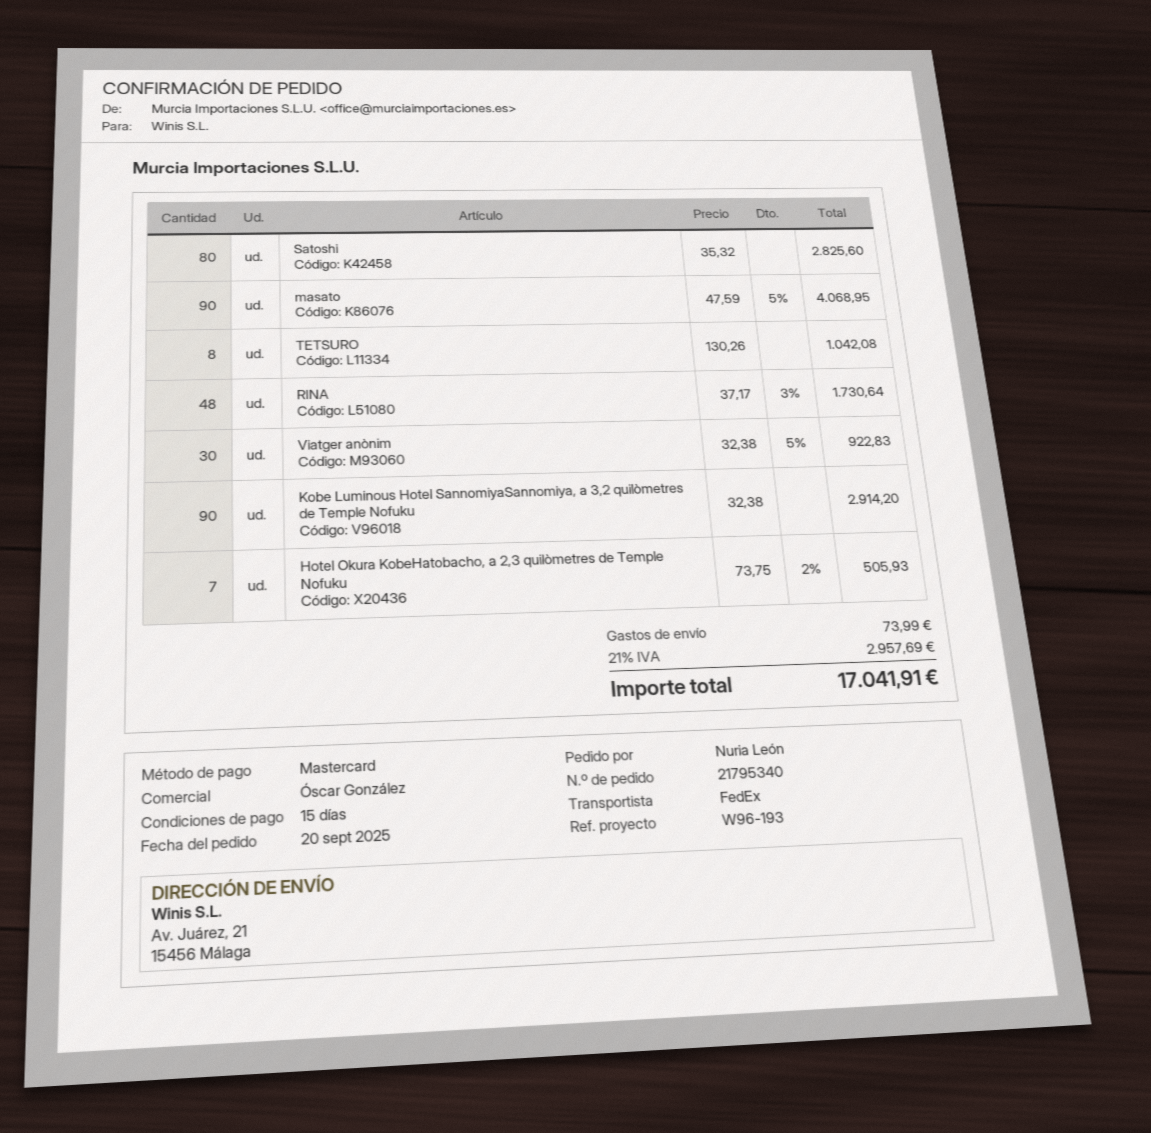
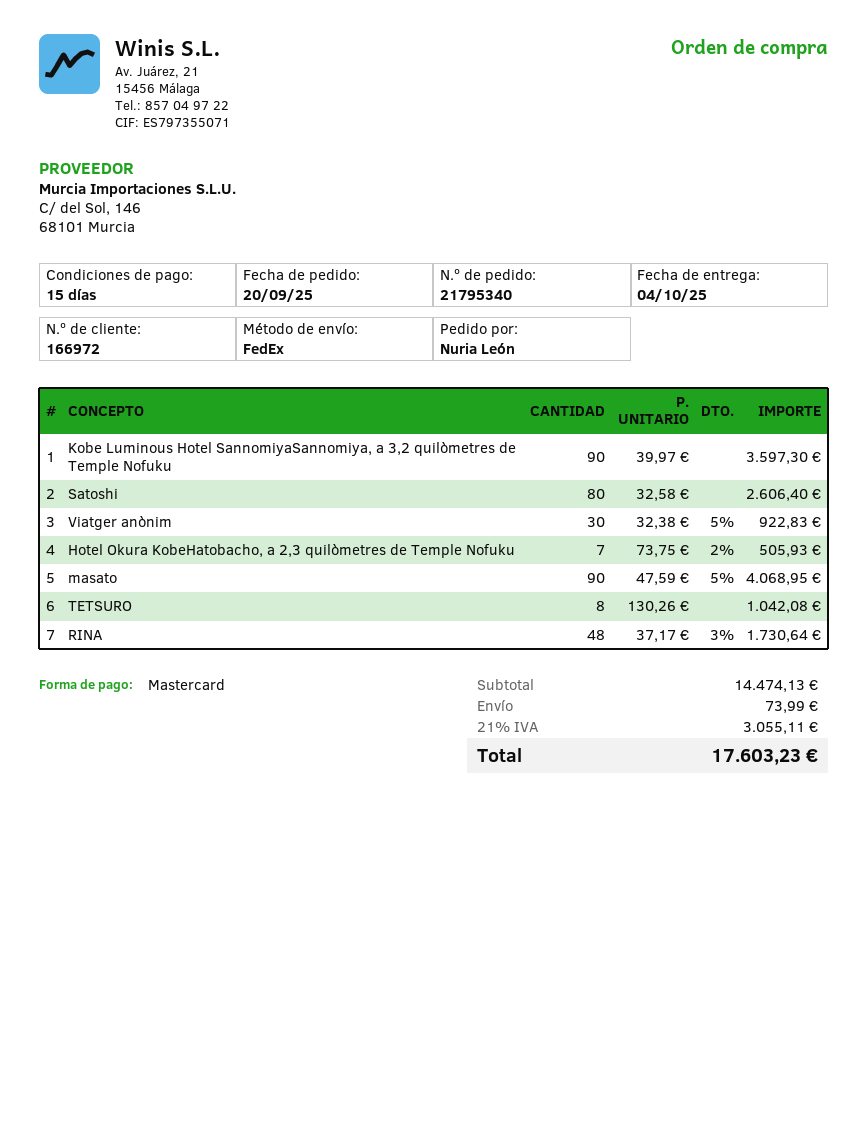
Satoshi: 80 x 35.32 = 2825.60 -> 80 x 32.58 = 2606.40
Kobe Luminous Hotel SannomiyaSannomiya, a 3,2 quilòmetres de Temple Nofuku: 90 x 32.38 = 2914.20 -> 90 x 39.97 = 3597.30
tax: 21% = 2957.69 -> 21% = 3055.11
total: 17041.91 -> 17603.23

